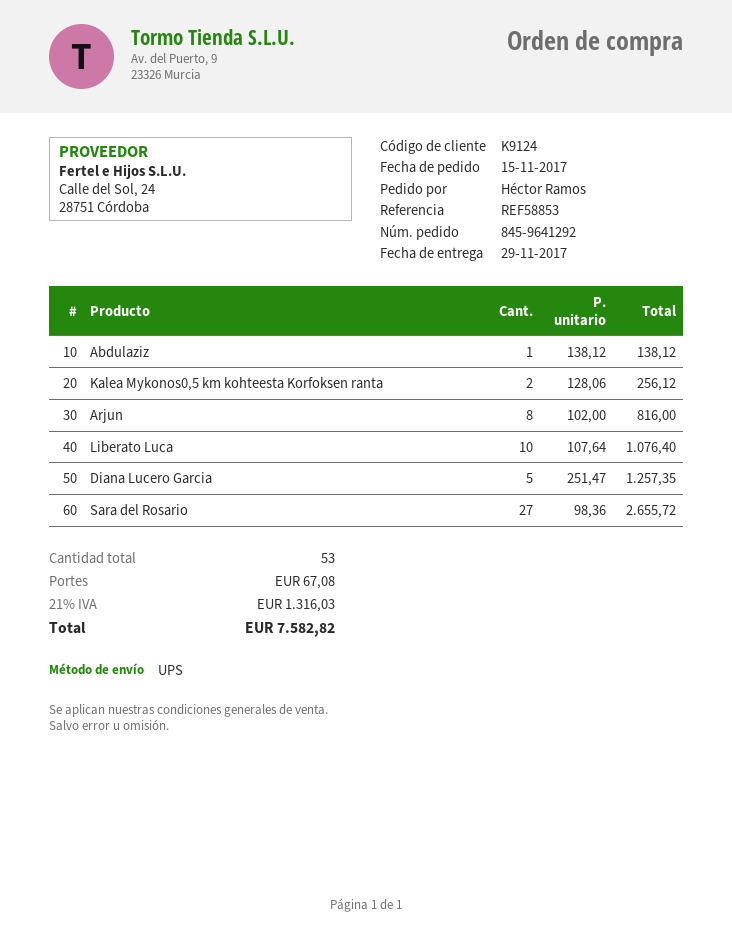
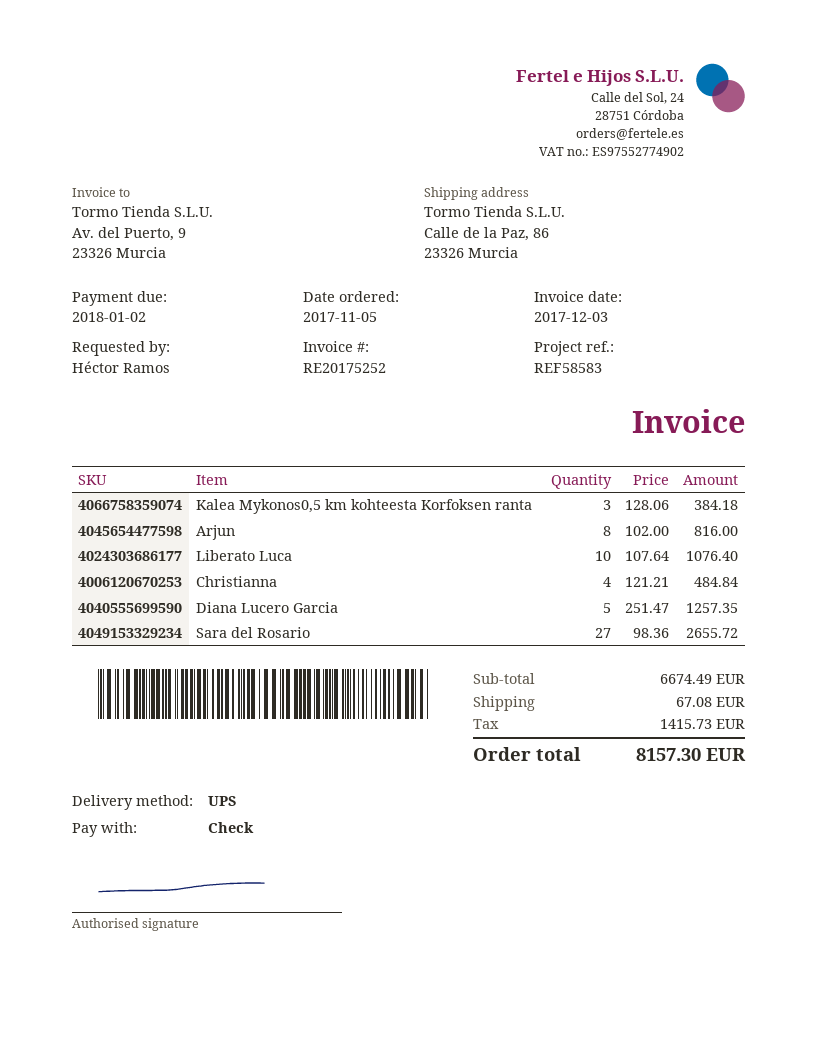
order date: 2017-11-15 -> 2017-11-05
reference: REF58853 -> REF58583
Abdulaziz: 1 x 138.12 = 138.12 -> none
Kalea Mykonos0,5 km kohteesta Korfoksen ranta: 2 x 128.06 = 256.12 -> 3 x 128.06 = 384.18
Christianna: none -> 4 x 121.21 = 484.84
tax: 1316.03 -> 1415.73
total: 7582.82 -> 8157.30

